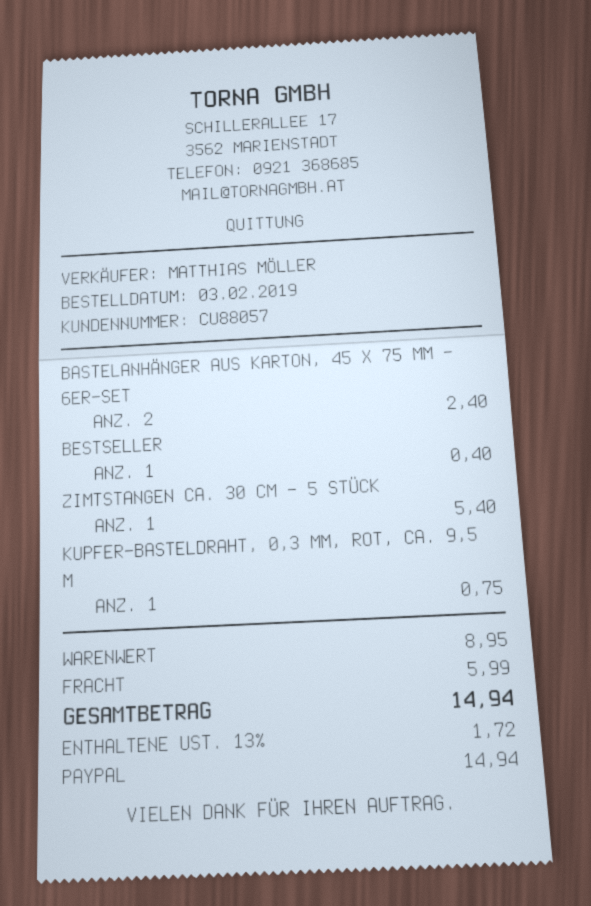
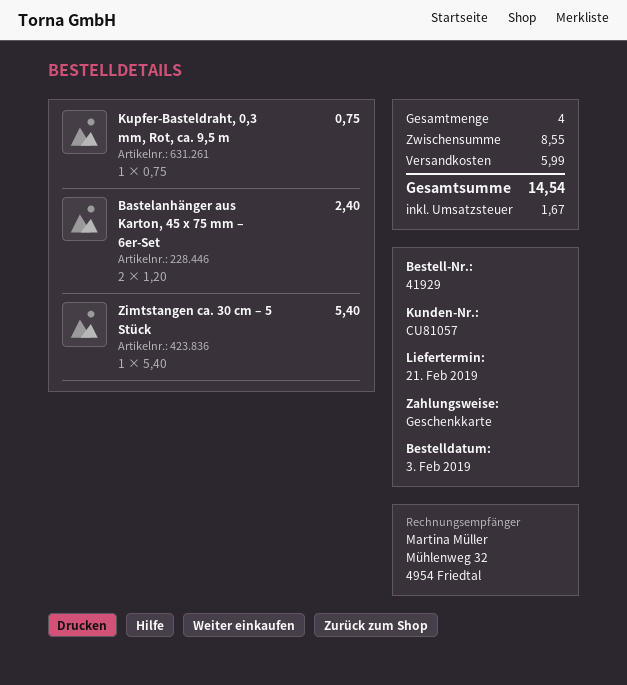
customer number: CU88057 -> CU81057
payment method: PayPal -> gift card
BESTSELLER: 1 for 0.40 -> none
subtotal: 8.95 -> 8.55
tax: 1.72 -> 1.67
total: 14.94 -> 14.54

